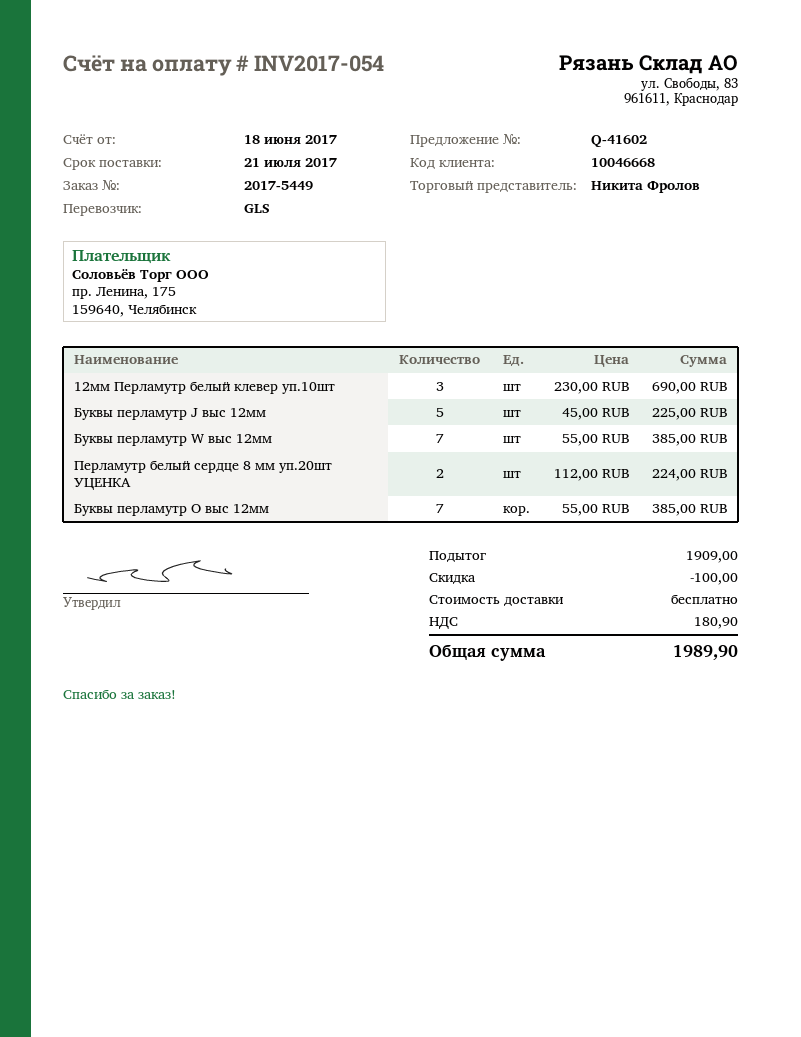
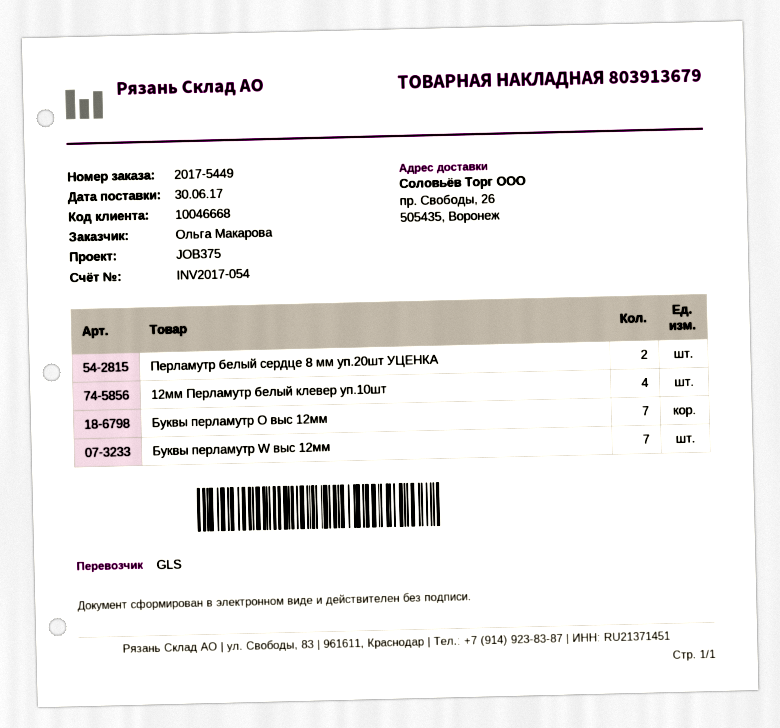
delivery date: 2017-07-21 -> 2017-06-30
12мм Перламутр белый клевер уп.10шт: 3 -> 4
Буквы перламутр J выс 12мм: 5 -> none

